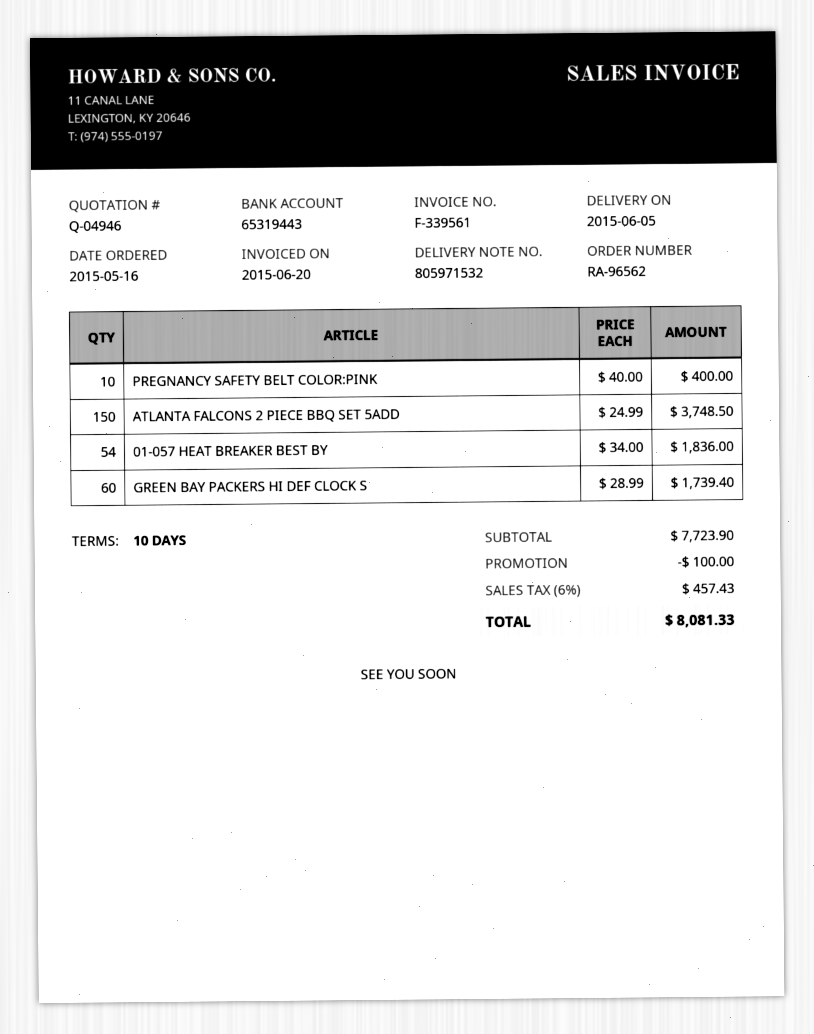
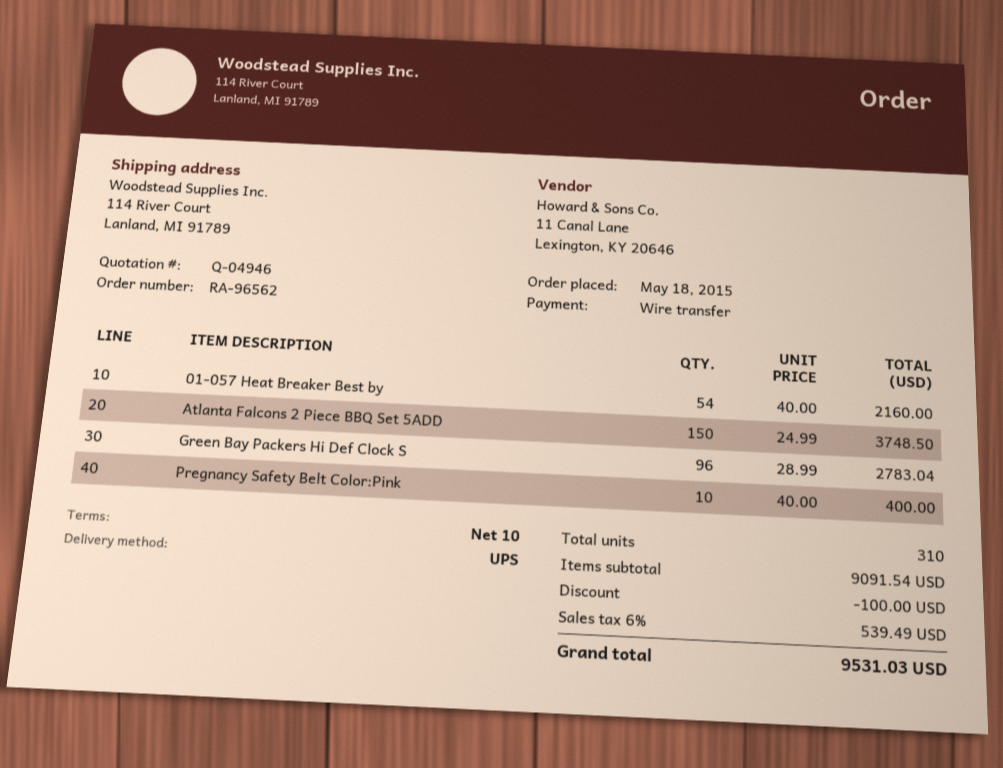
order date: 2015-05-16 -> 2015-05-18
01-057 HEAT BREAKER BEST BY: 54 x 34.00 = 1836.00 -> 54 x 40.00 = 2160.00
GREEN BAY PACKERS HI DEF CLOCK S: 60 x 28.99 = 1739.40 -> 96 x 28.99 = 2783.04
subtotal: 7723.90 -> 9091.54
tax: 6% = 457.43 -> 6% = 539.49
total: 8081.33 -> 9531.03

